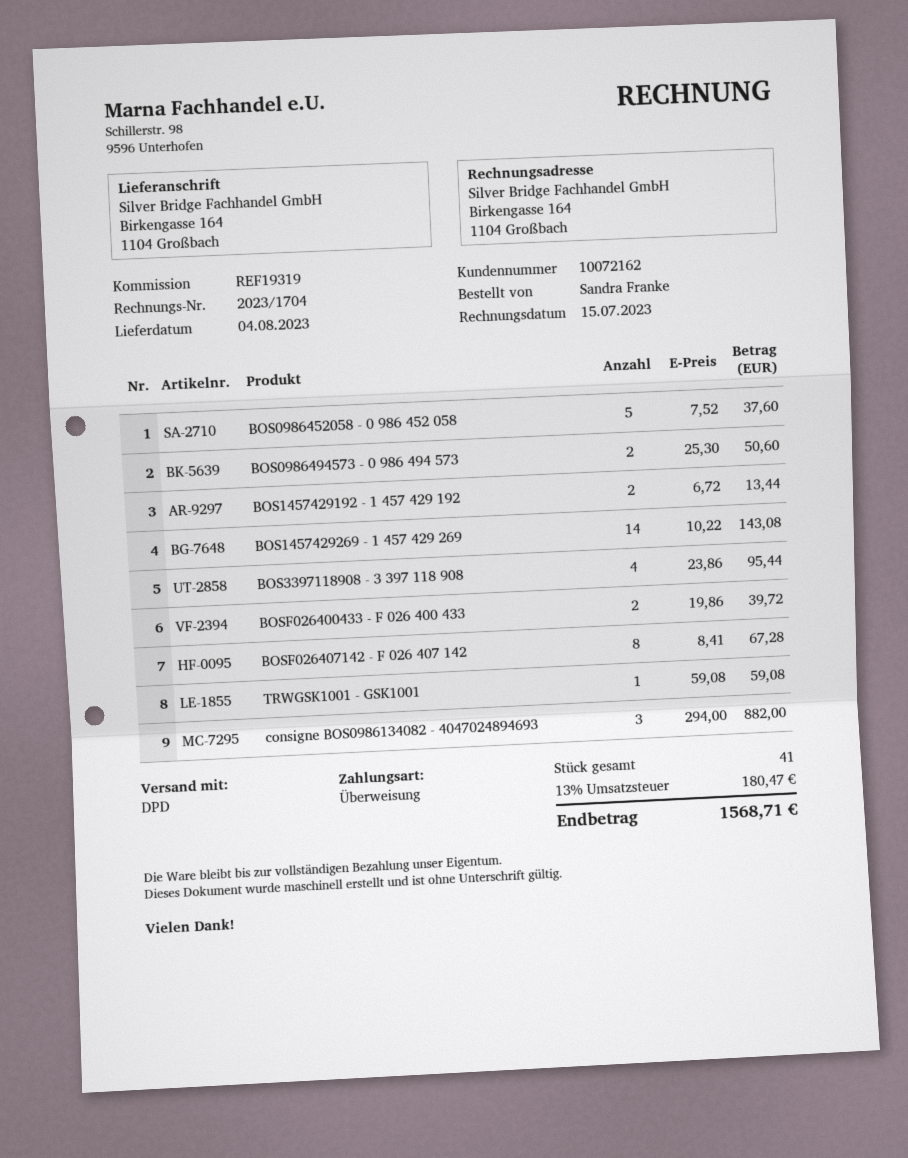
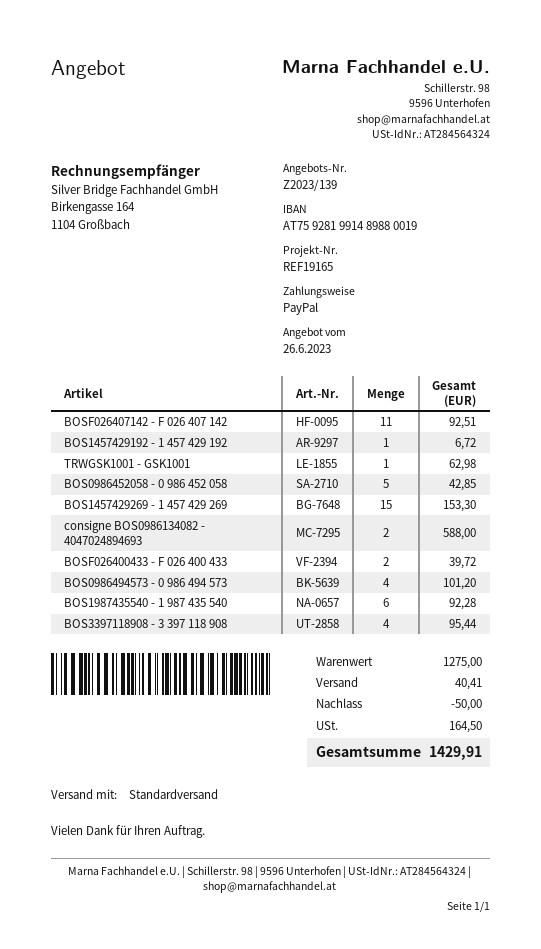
reference: REF19319 -> REF19165
payment method: bank transfer -> PayPal
shipping method: DPD -> standard
BOS0986452058 - 0 986 452 058: 5 for 37.60 -> 5 for 42.85
BOS0986494573 - 0 986 494 573: 2 for 50.60 -> 4 for 101.20
BOS1457429192 - 1 457 429 192: 2 for 13.44 -> 1 for 6.72
BOS1457429269 - 1 457 429 269: 14 for 143.08 -> 15 for 153.30
BOSF026407142 - F 026 407 142: 8 for 67.28 -> 11 for 92.51
TRWGSK1001 - GSK1001: 1 for 59.08 -> 1 for 62.98
consigne BOS0986134082 - 4047024894693: 3 for 882.00 -> 2 for 588.00
BOS1987435540 - 1 987 435 540: none -> 6 for 92.28
discount: none -> 50.00
shipping: none -> 40.41
tax: 180.47 -> 164.50
total: 1568.71 -> 1429.91

